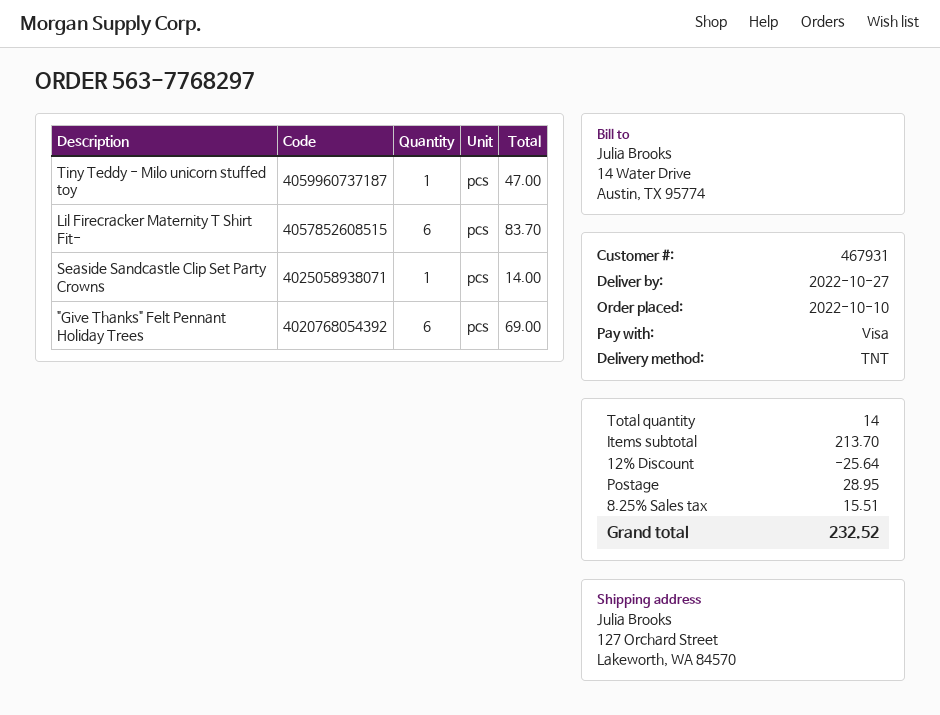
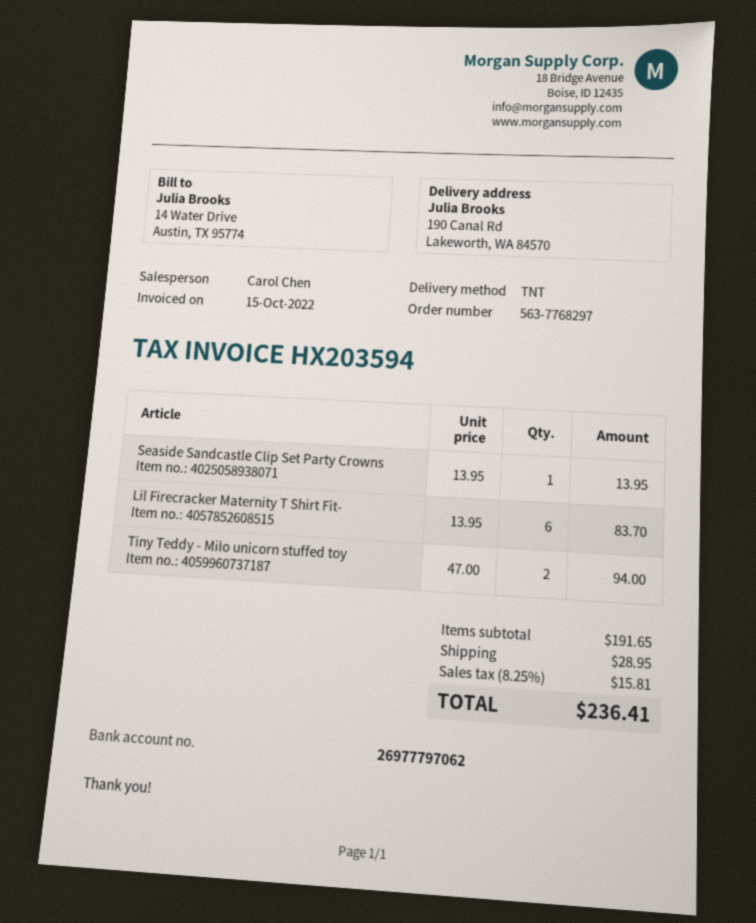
ship to: 127 Orchard Street, Lakeworth, WA 84570 -> 190 Canal Rd, Lakeworth, WA 84570
Tiny Teddy - Milo unicorn stuffed toy: 1 for 47.00 -> 2 for 94.00
Seaside Sandcastle Clip Set Party Crowns: 1 for 14.00 -> 1 for 13.95
"Give Thanks" Felt Pennant Holiday Trees: 6 for 69.00 -> none
subtotal: 213.70 -> 191.65
discount: 12% = 25.64 -> none
tax: 8.25% = 15.51 -> 8.25% = 15.81
total: 232.52 -> 236.41

